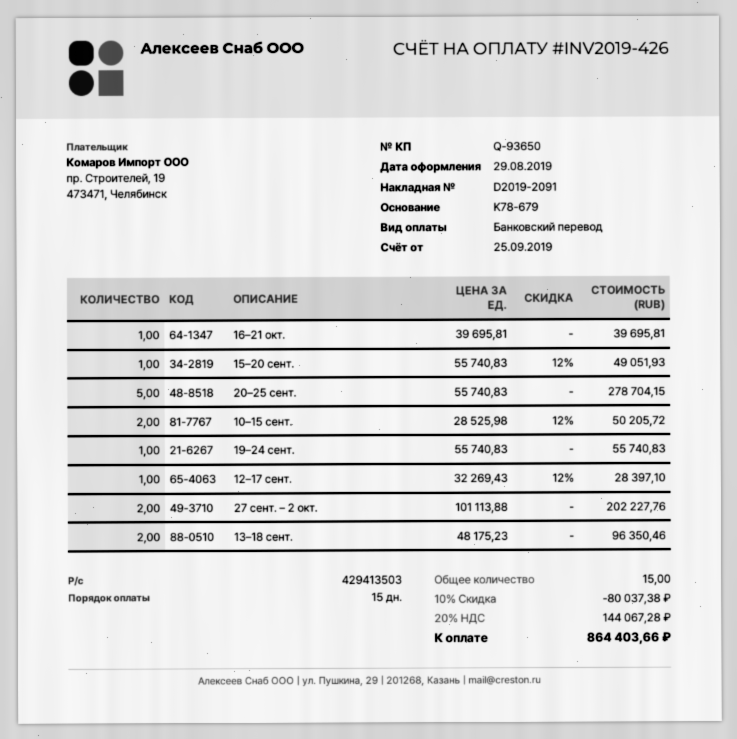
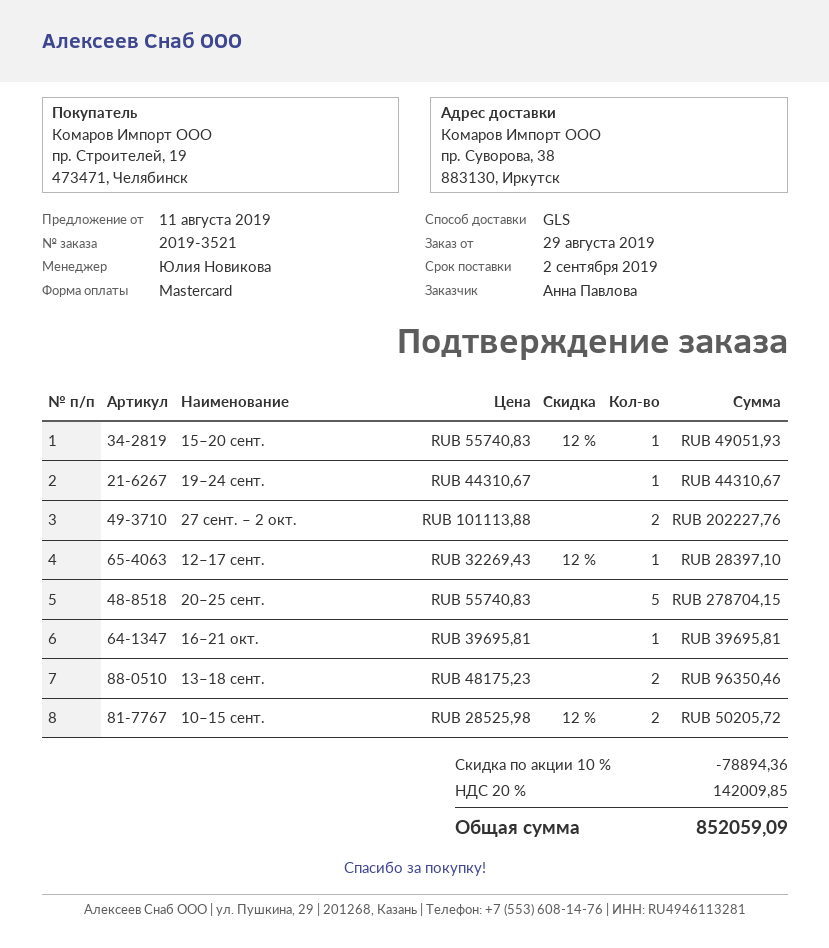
payment method: bank transfer -> Mastercard
19–24 сент.: 1 x 55740.83 = 55740.83 -> 1 x 44310.67 = 44310.67
discount: 10% = 80037.38 -> 10% = 78894.36
tax: 20% = 144067.28 -> 20% = 142009.85
total: 864403.66 -> 852059.09

